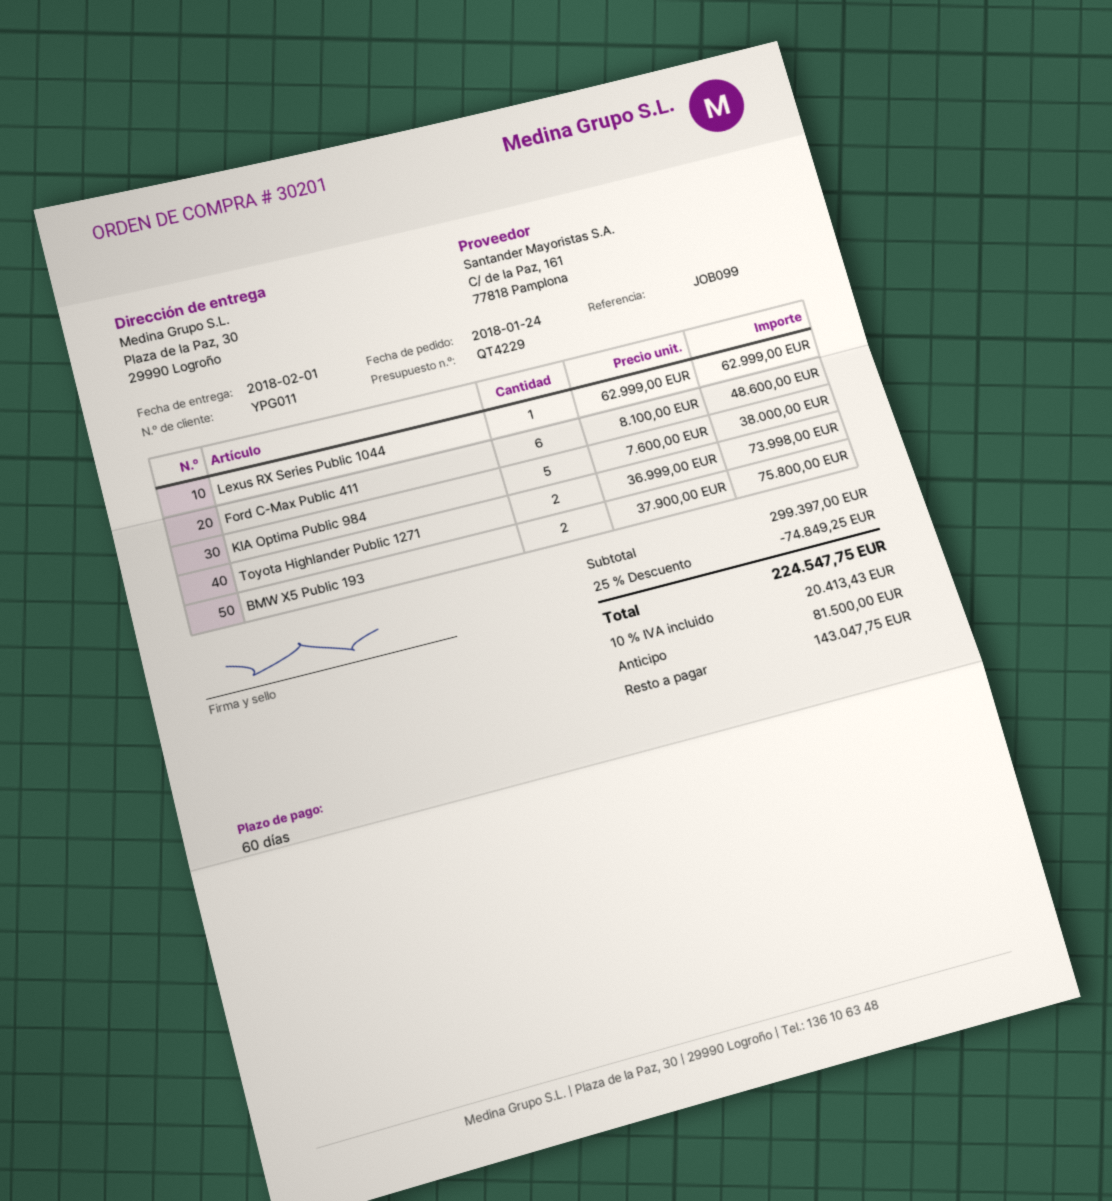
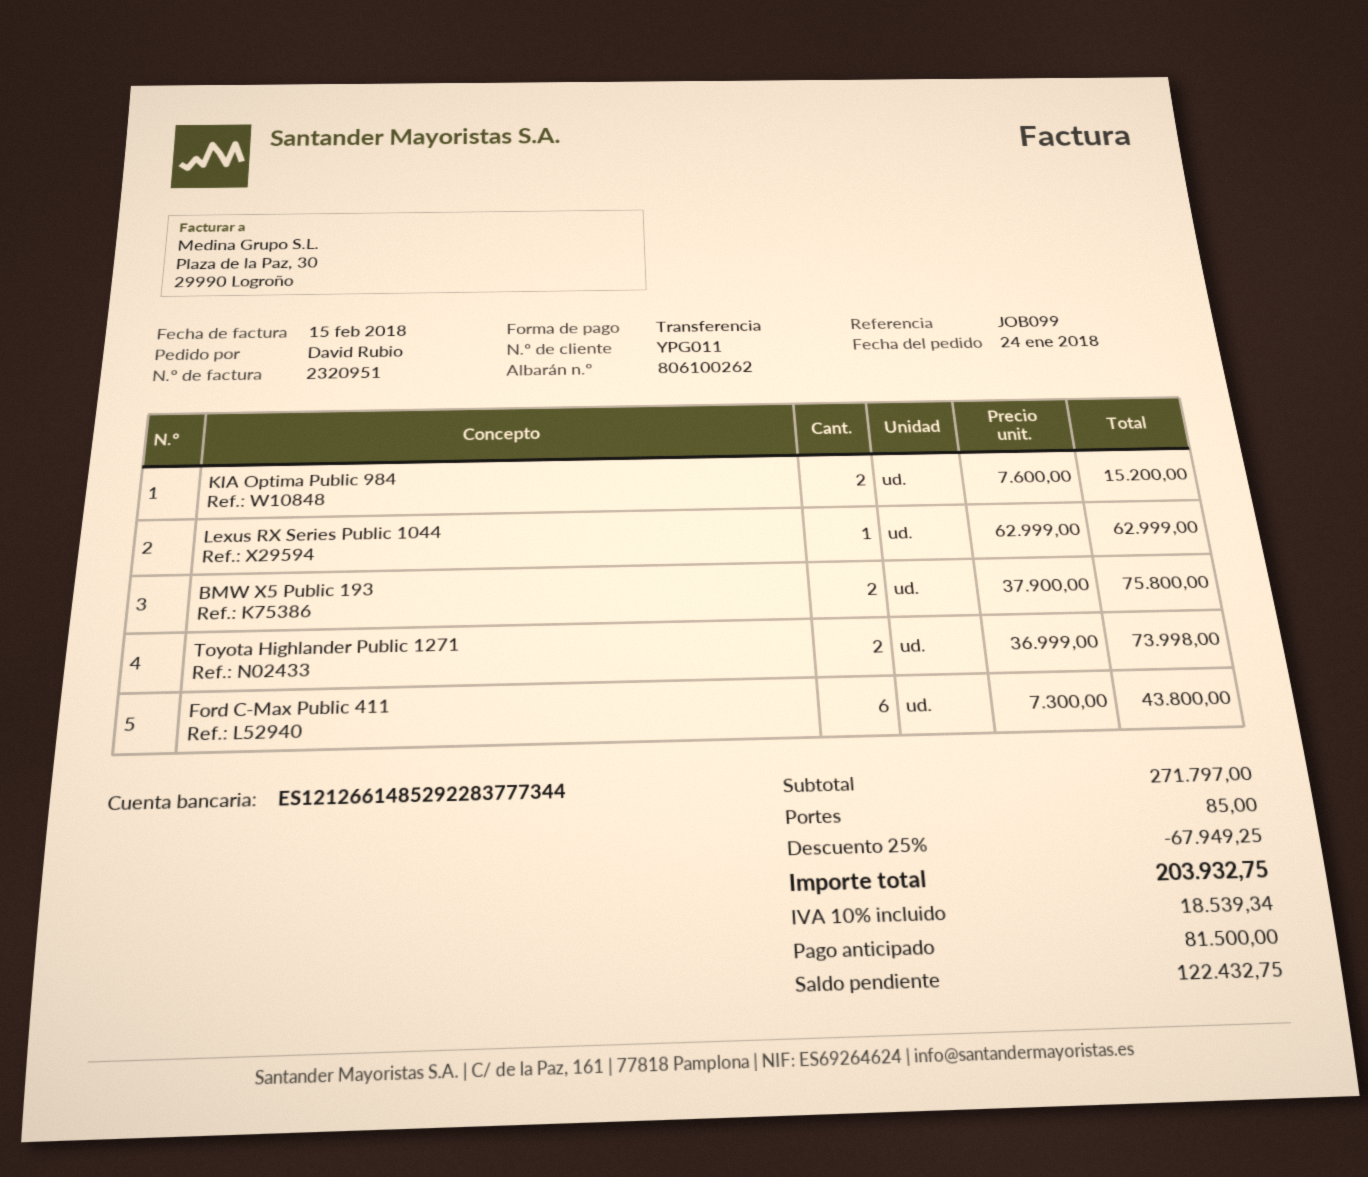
Ford C-Max Public 411: 6 x 8100.00 = 48600.00 -> 6 x 7300.00 = 43800.00
KIA Optima Public 984: 5 x 7600.00 = 38000.00 -> 2 x 7600.00 = 15200.00
subtotal: 299397.00 -> 271797.00
discount: 25% = 74849.25 -> 25% = 67949.25
shipping: none -> 85.00
tax: 10% = 20413.43 -> 10% = 18539.34
total: 224547.75 -> 203932.75
balance: 143047.75 -> 122432.75

